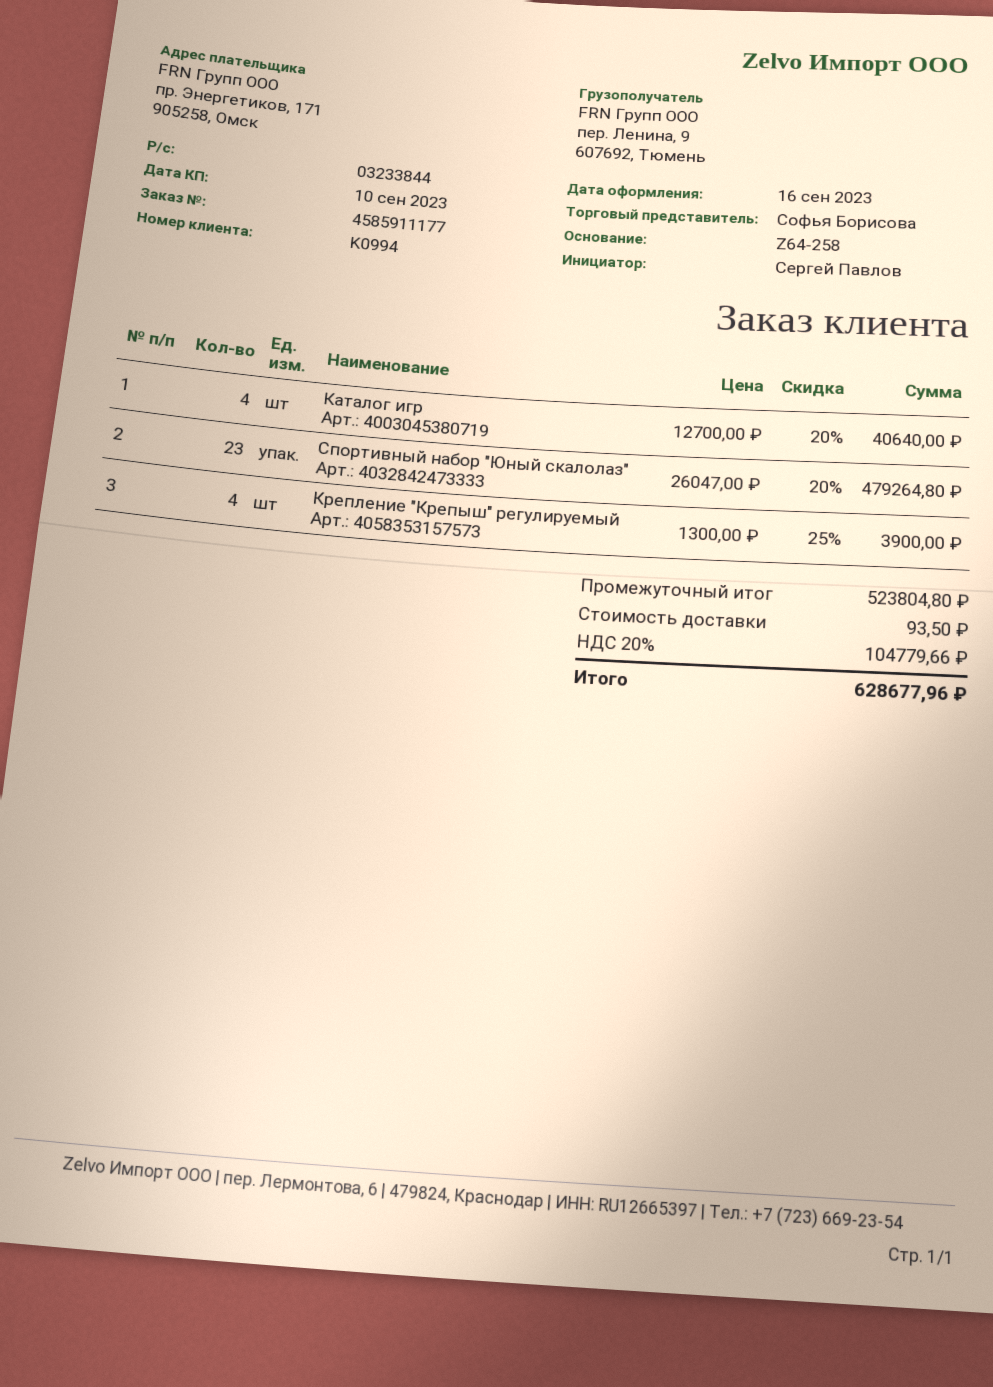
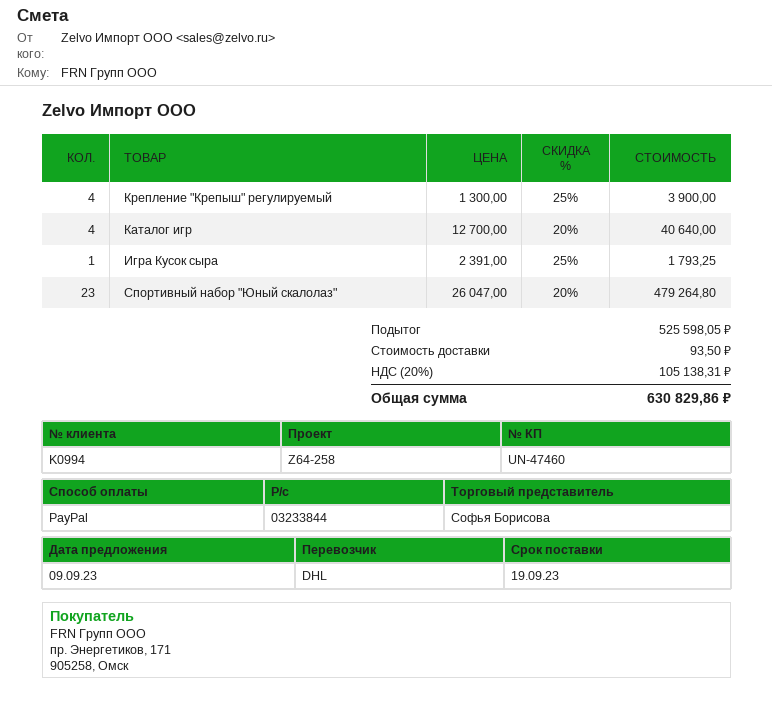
quote date: 2023-09-10 -> 2023-09-09
Игра Кусок сыра: none -> 1 x 2391.00 - 25% = 1793.25
subtotal: 523804.80 -> 525598.05
tax: 20% = 104779.66 -> 20% = 105138.31
total: 628677.96 -> 630829.86

